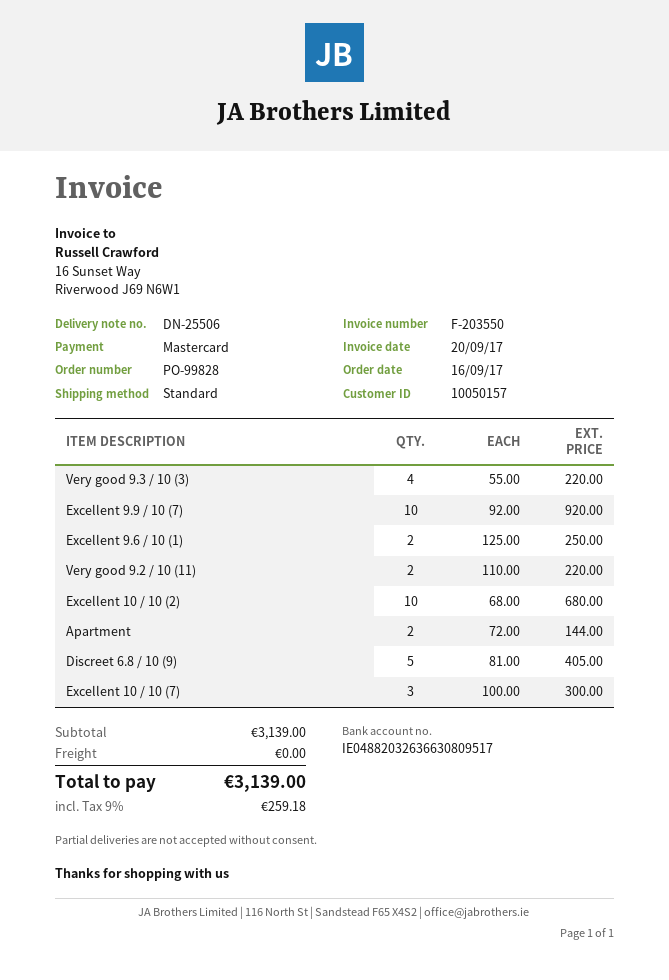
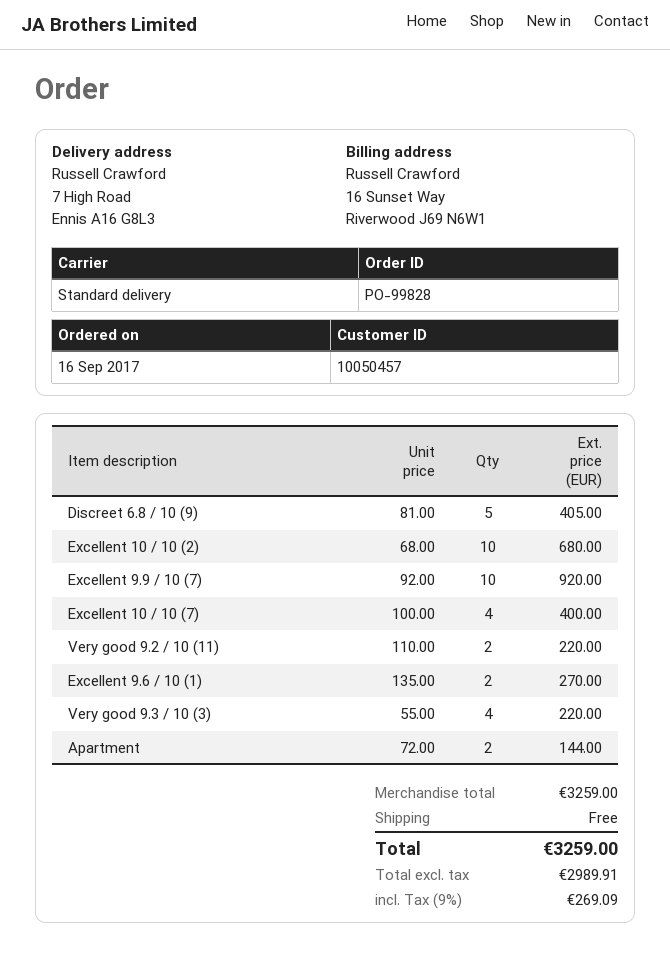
customer number: 10050157 -> 10050457
Excellent 9.6 / 10 (1): 2 x 125.00 = 250.00 -> 2 x 135.00 = 270.00
Excellent 10 / 10 (7): 3 x 100.00 = 300.00 -> 4 x 100.00 = 400.00
subtotal: 3139.00 -> 3259.00
tax: 9% = 259.18 -> 9% = 269.09
total: 3139.00 -> 3259.00

